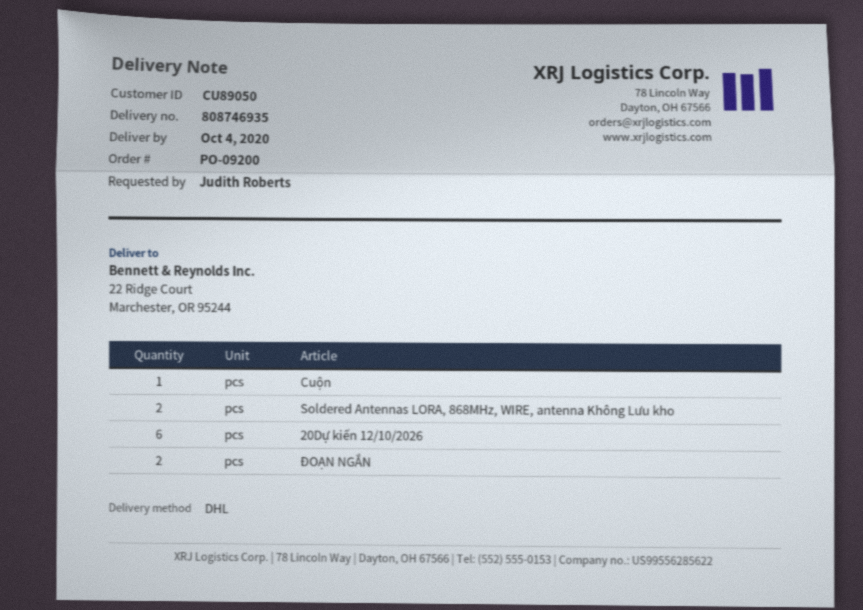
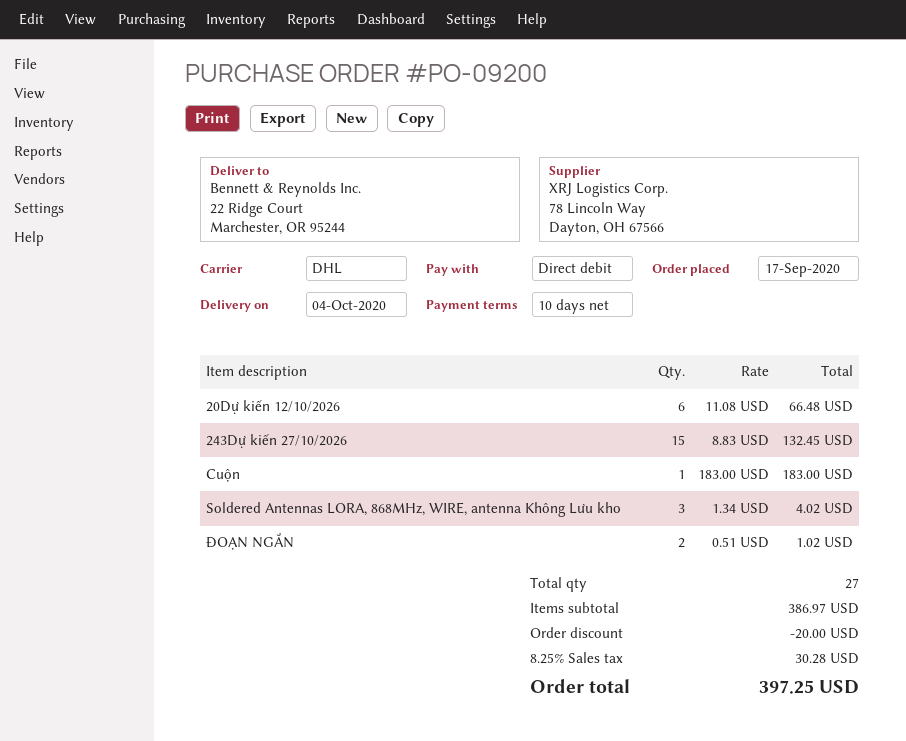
Soldered Antennas LORA, 868MHz, WIRE, antenna Không Lưu kho: 2 -> 3
243Dự kiến 27/10/2026: none -> 15

